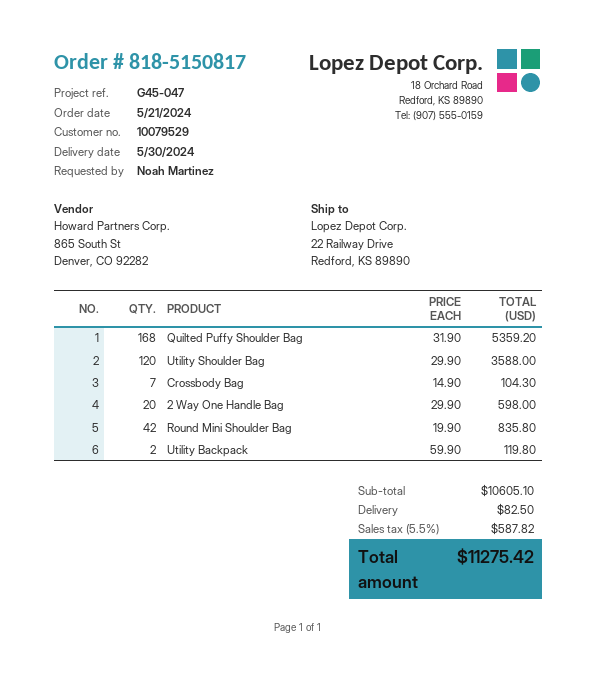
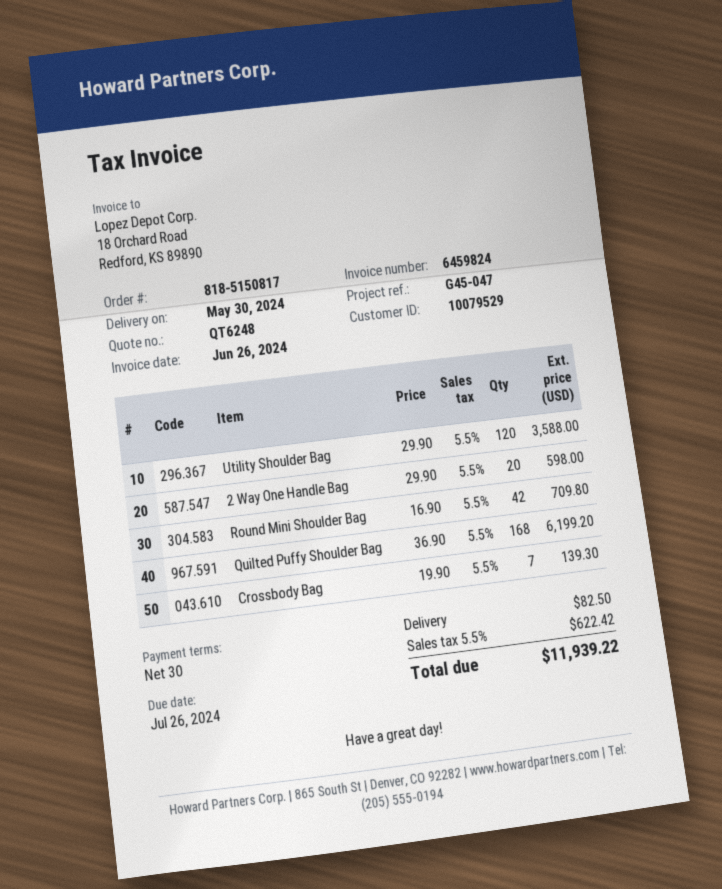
Quilted Puffy Shoulder Bag: 168 x 31.90 = 5359.20 -> 168 x 36.90 = 6199.20
Crossbody Bag: 7 x 14.90 = 104.30 -> 7 x 19.90 = 139.30
Round Mini Shoulder Bag: 42 x 19.90 = 835.80 -> 42 x 16.90 = 709.80
Utility Backpack: 2 x 59.90 = 119.80 -> none
tax: 5.5% = 587.82 -> 5.5% = 622.42
total: 11275.42 -> 11939.22

